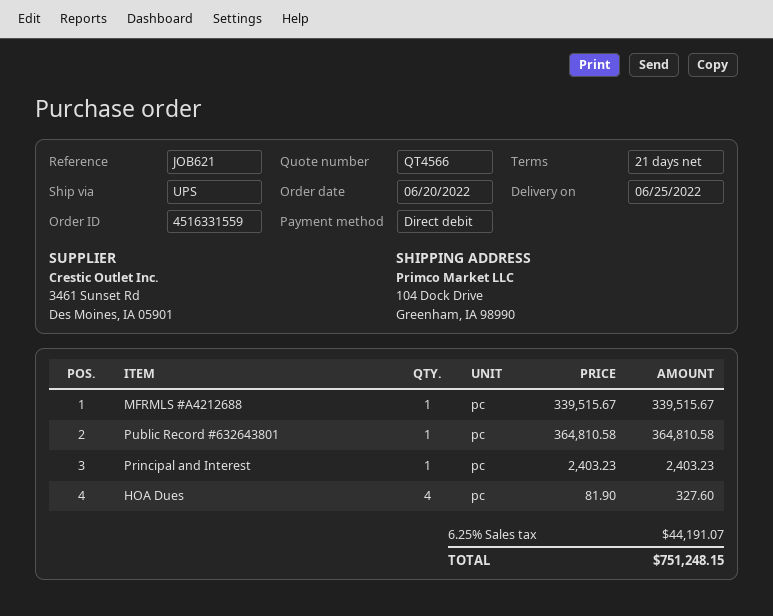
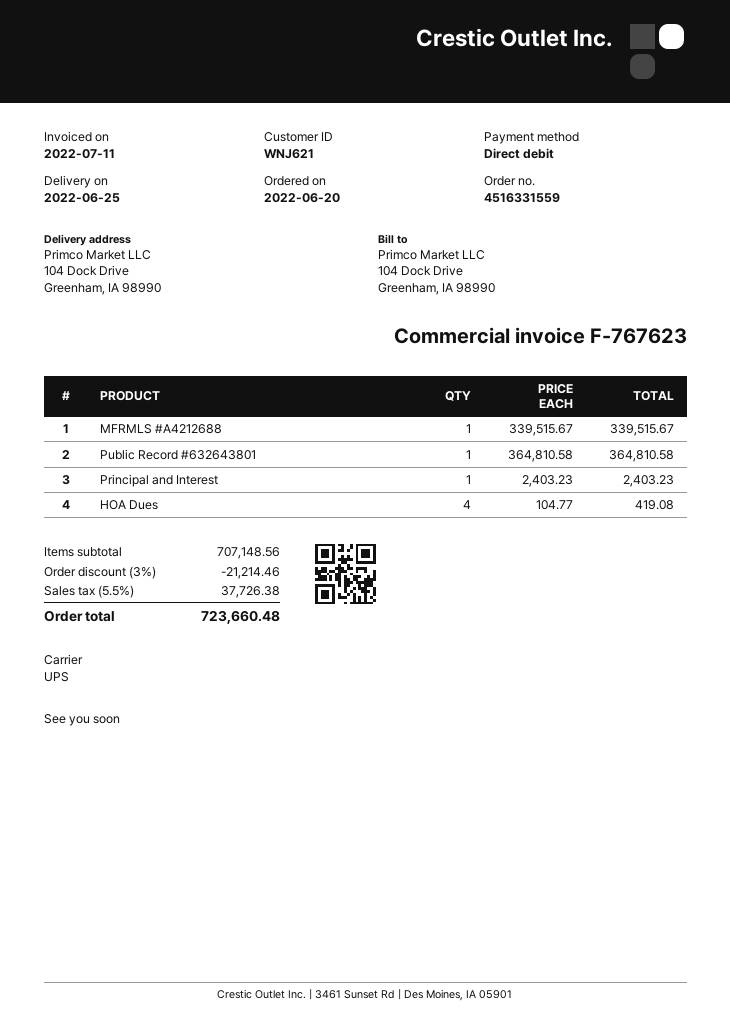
HOA Dues: 4 x 81.90 = 327.60 -> 4 x 104.77 = 419.08
discount: none -> 3% = 21214.46
tax: 6.25% = 44191.07 -> 5.5% = 37726.38
total: 751248.15 -> 723660.48

